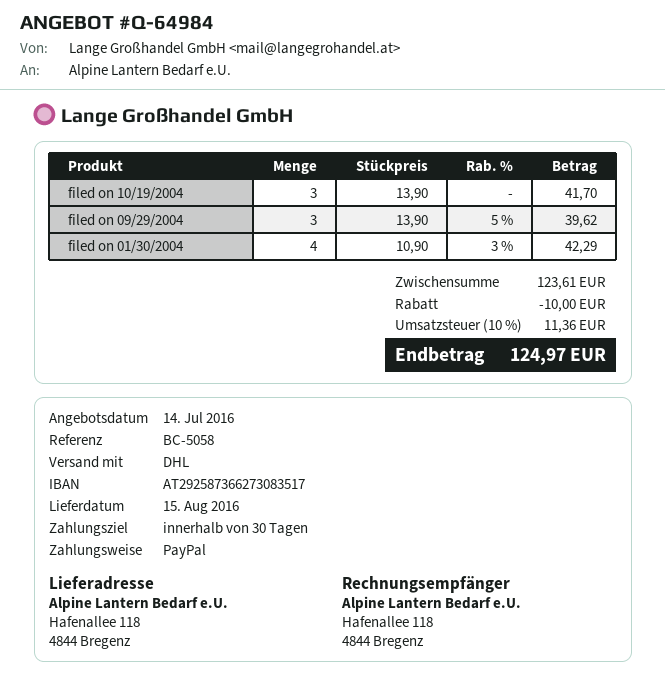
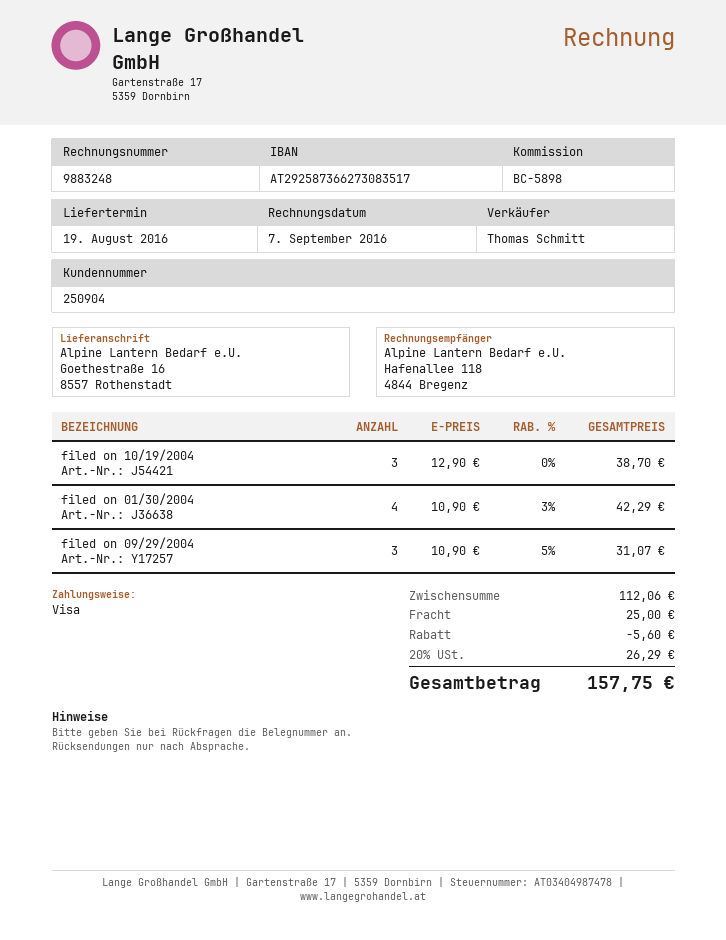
delivery date: 2016-08-15 -> 2016-08-19
reference: BC-5058 -> BC-5898
payment method: PayPal -> Visa
ship to: Hafenallee 118, 4844 Bregenz -> Goethestraße 16, 8557 Rothenstadt
filed on 10/19/2004: 3 x 13.90 = 41.70 -> 3 x 12.90 = 38.70
filed on 09/29/2004: 3 x 13.90 - 5% = 39.62 -> 3 x 10.90 - 5% = 31.07
subtotal: 123.61 -> 112.06
discount: 10.00 -> 5.60
shipping: none -> 25.00
tax: 10% = 11.36 -> 20% = 26.29
total: 124.97 -> 157.75

